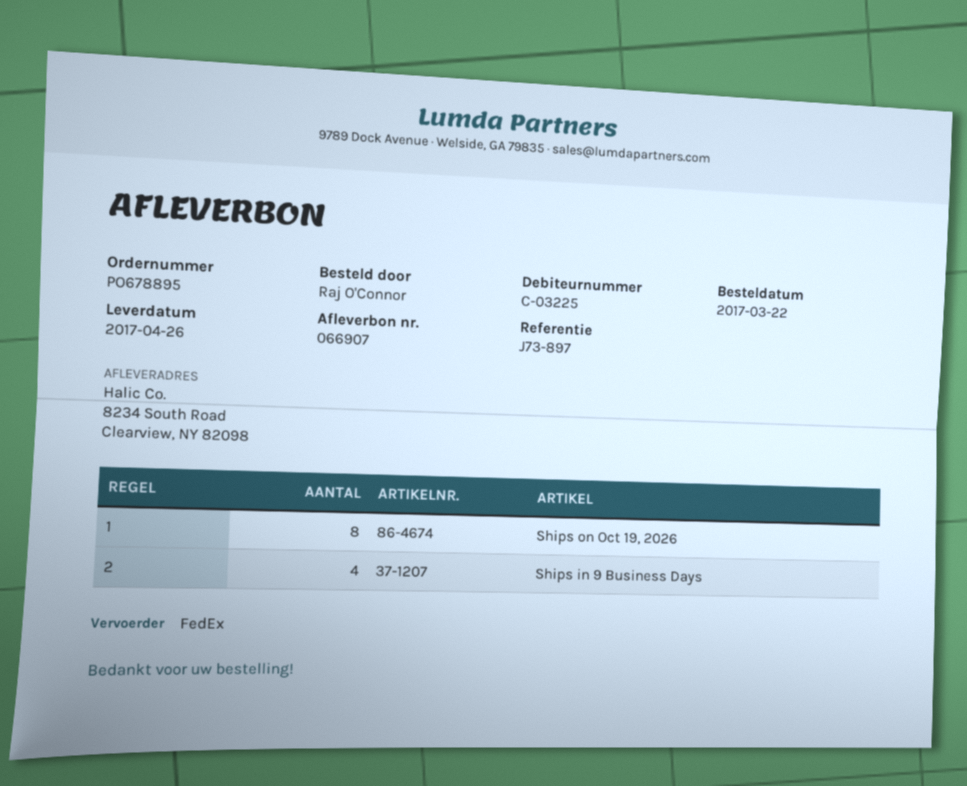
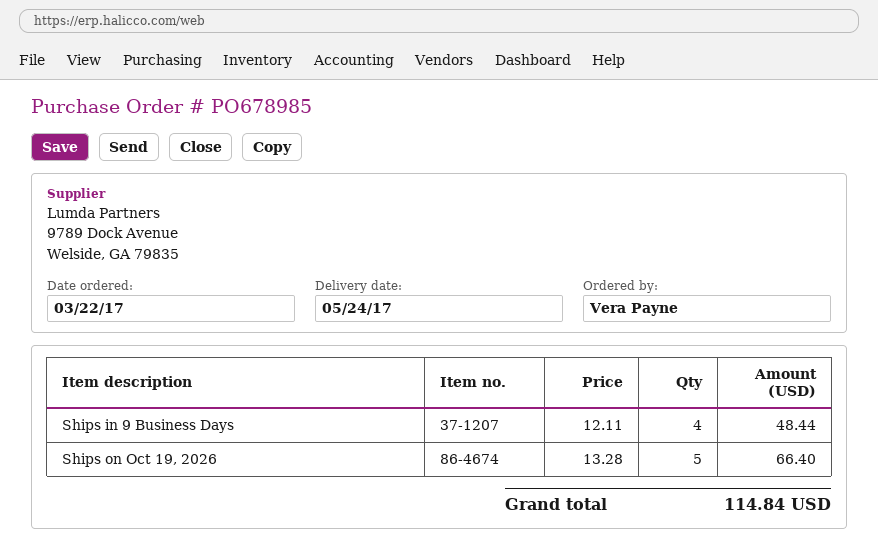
order number: PO678895 -> PO678985
delivery date: 2017-04-26 -> 2017-05-24
ordered by: Raj O'Connor -> Vera Payne
Ships on Oct 19, 2026: 8 -> 5

